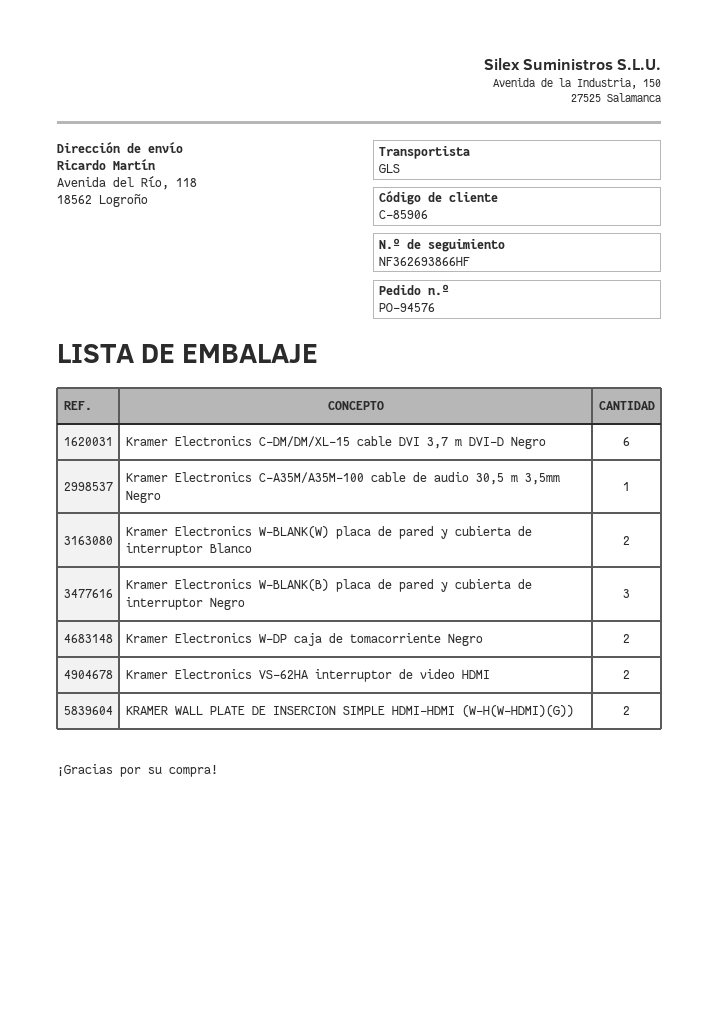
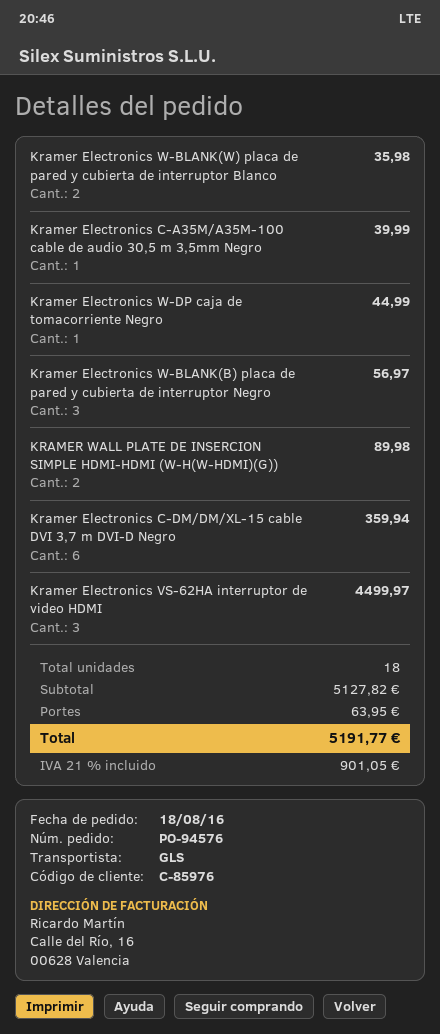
customer number: C-85906 -> C-85976
Kramer Electronics W-DP caja de tomacorriente Negro: 2 -> 1
Kramer Electronics VS-62HA interruptor de video HDMI: 2 -> 3

